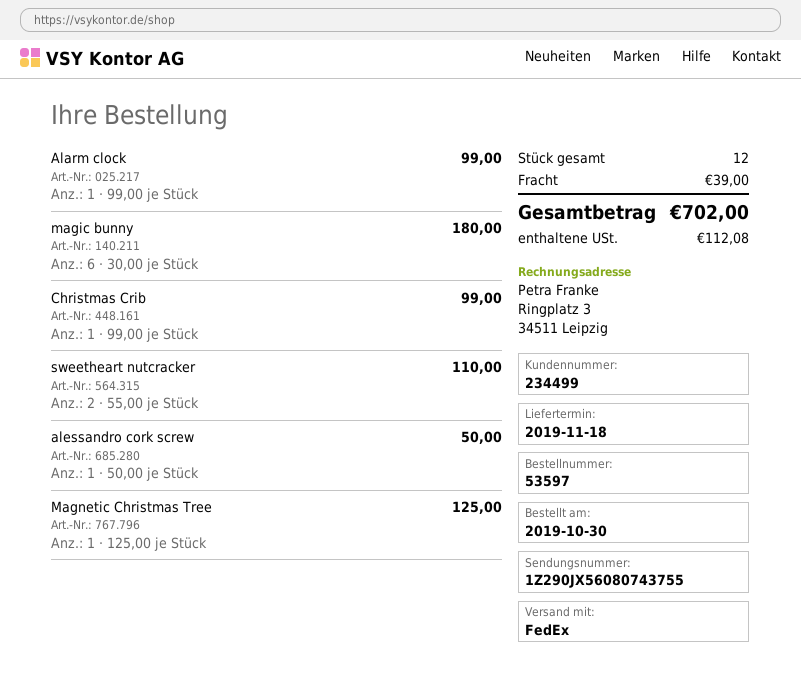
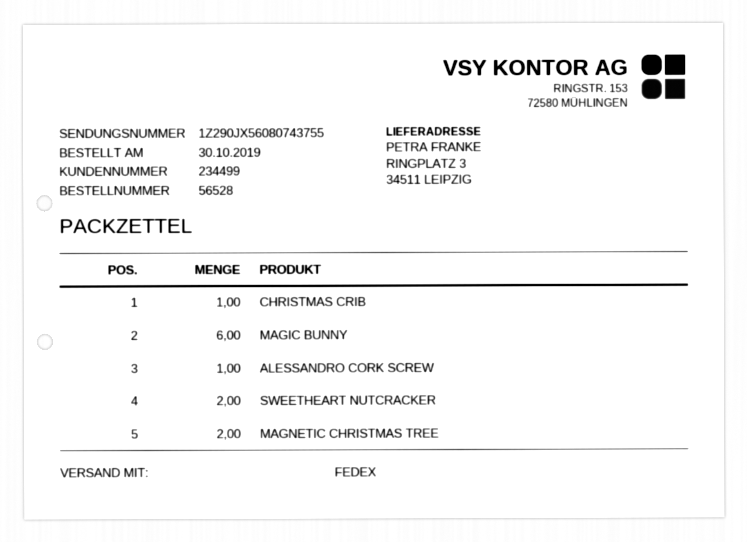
order number: 53597 -> 56528
Alarm clock: 1 -> none
Magnetic Christmas Tree: 1 -> 2

